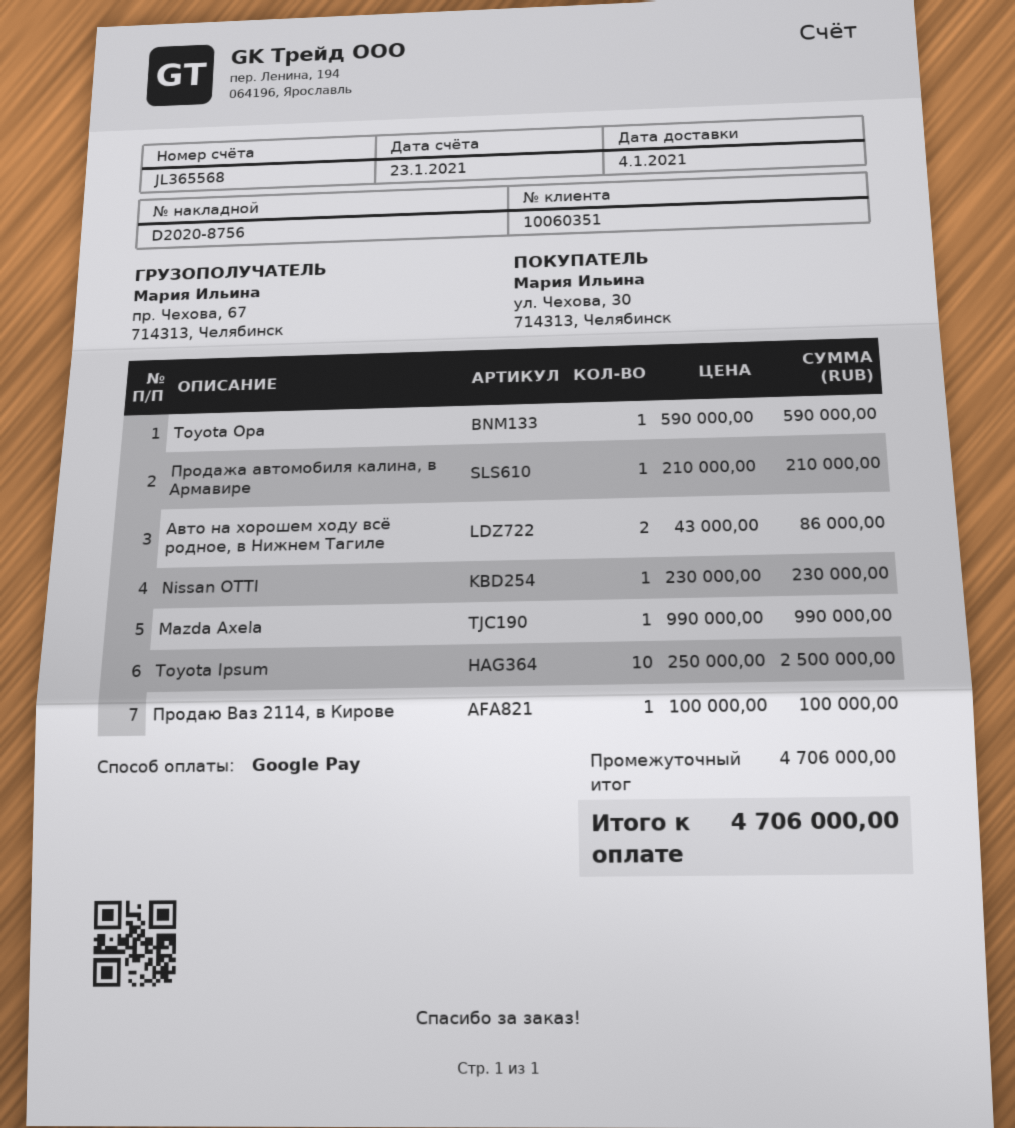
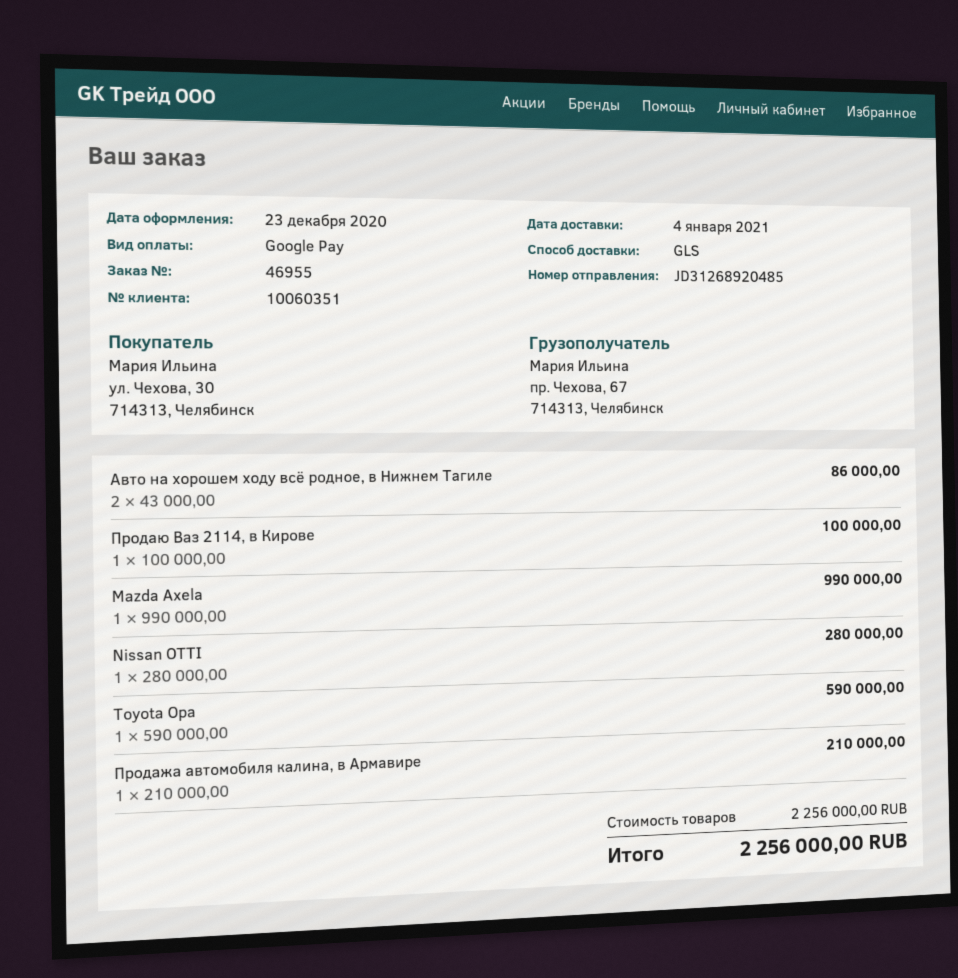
Nissan OTTI: 1 x 230000.00 = 230000.00 -> 1 x 280000.00 = 280000.00
Toyota Ipsum: 10 x 250000.00 = 2500000.00 -> none
subtotal: 4706000.00 -> 2256000.00
total: 4706000.00 -> 2256000.00

